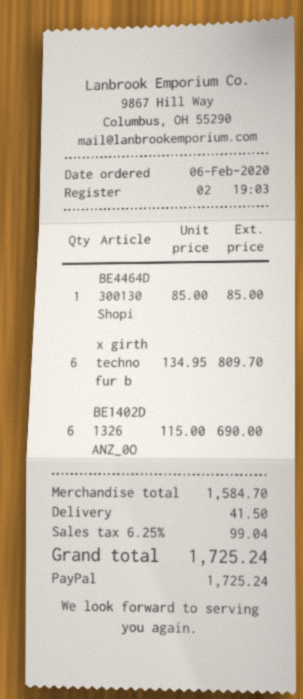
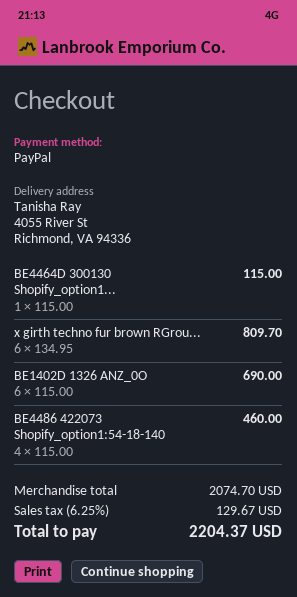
BE4464D 300130 Shopi: 1 x 85.00 = 85.00 -> 1 x 115.00 = 115.00
BE4486 422073 Shopify_option1:54-18-140: none -> 4 x 115.00 = 460.00
subtotal: 1584.70 -> 2074.70
shipping: 41.50 -> none
tax: 6.25% = 99.04 -> 6.25% = 129.67
total: 1725.24 -> 2204.37

